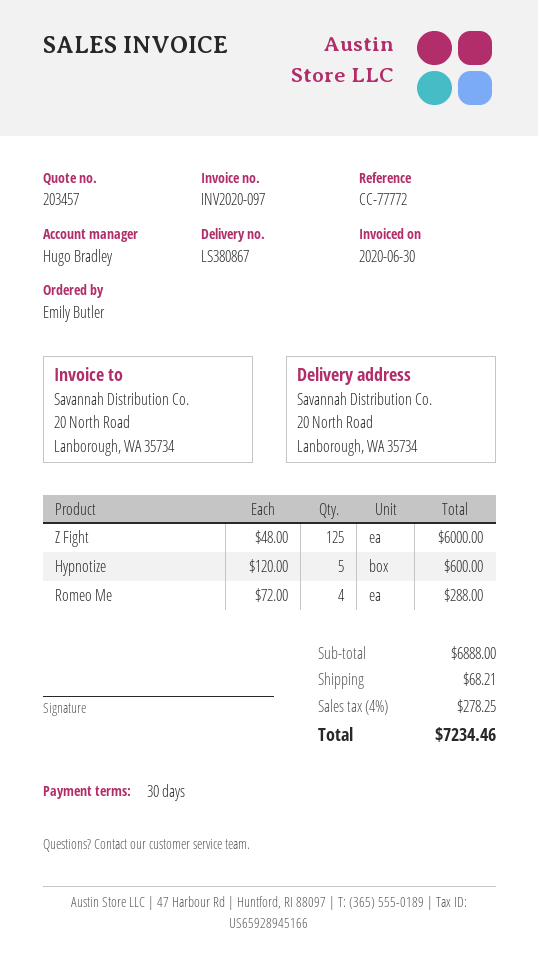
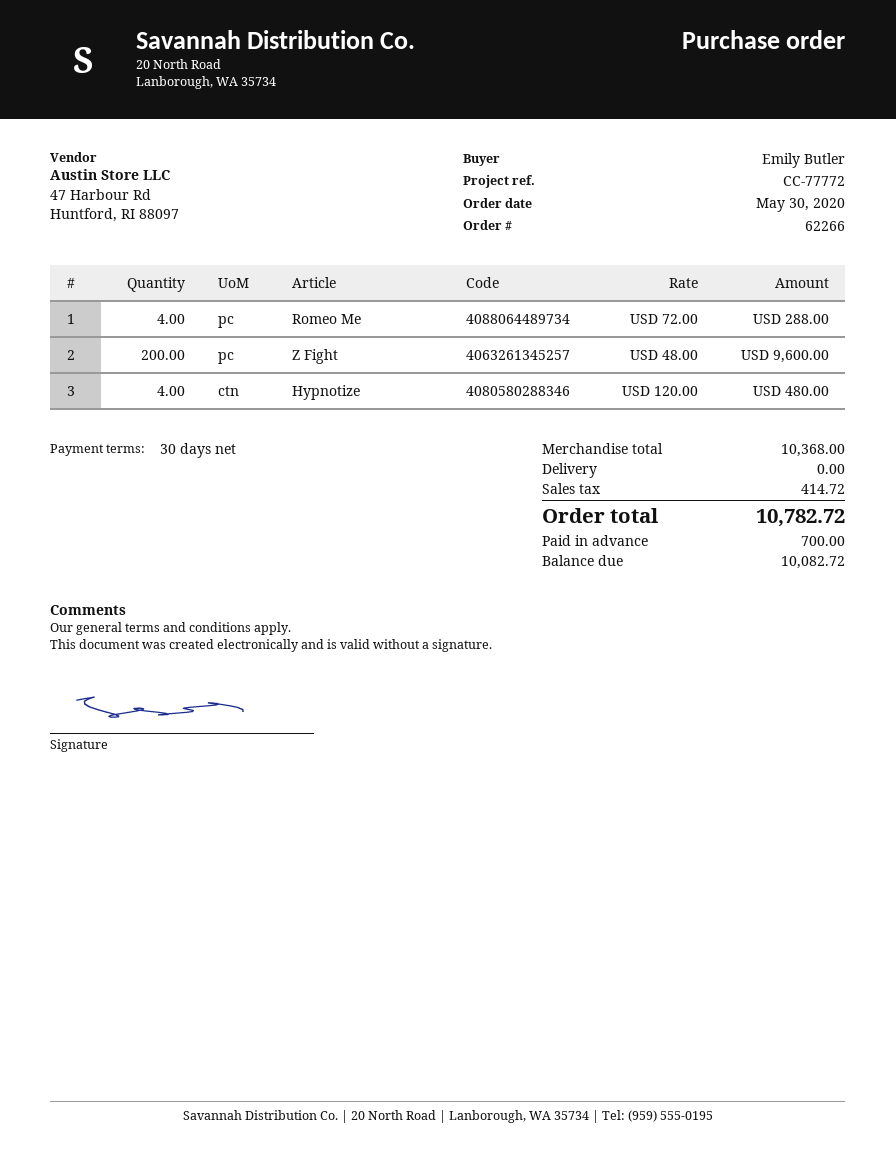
Z Fight: 125 x 48.00 = 6000.00 -> 200 x 48.00 = 9600.00
Hypnotize: 5 x 120.00 = 600.00 -> 4 x 120.00 = 480.00
subtotal: 6888.00 -> 10368.00
shipping: 68.21 -> 0.00
tax: 278.25 -> 414.72
total: 7234.46 -> 10782.72

